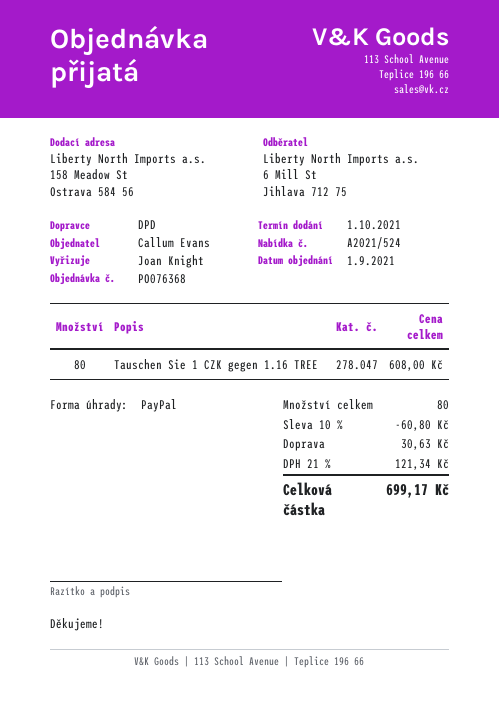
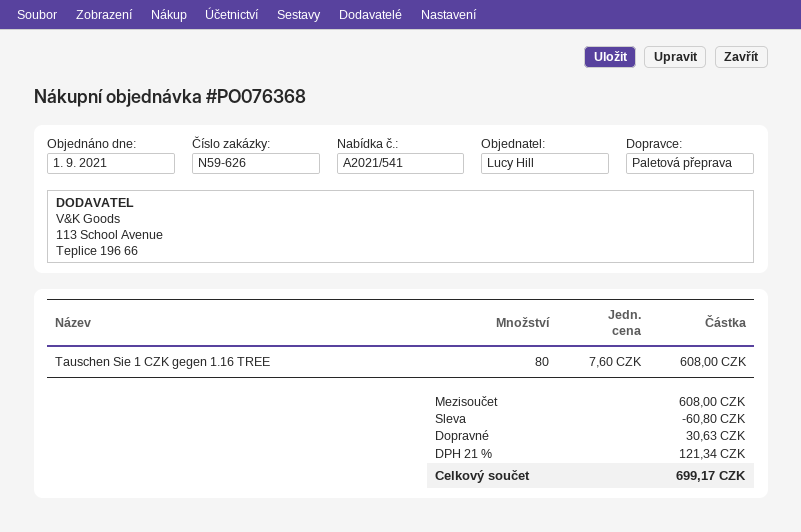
quote number: A2021/524 -> A2021/541
ordered by: Callum Evans -> Lucy Hill
shipping method: DPD -> pallet freight

